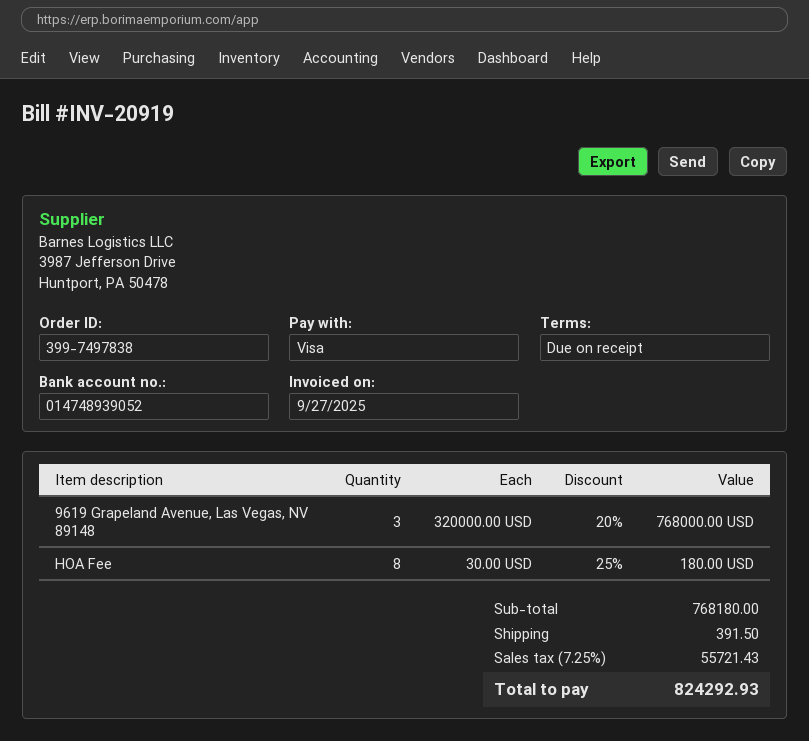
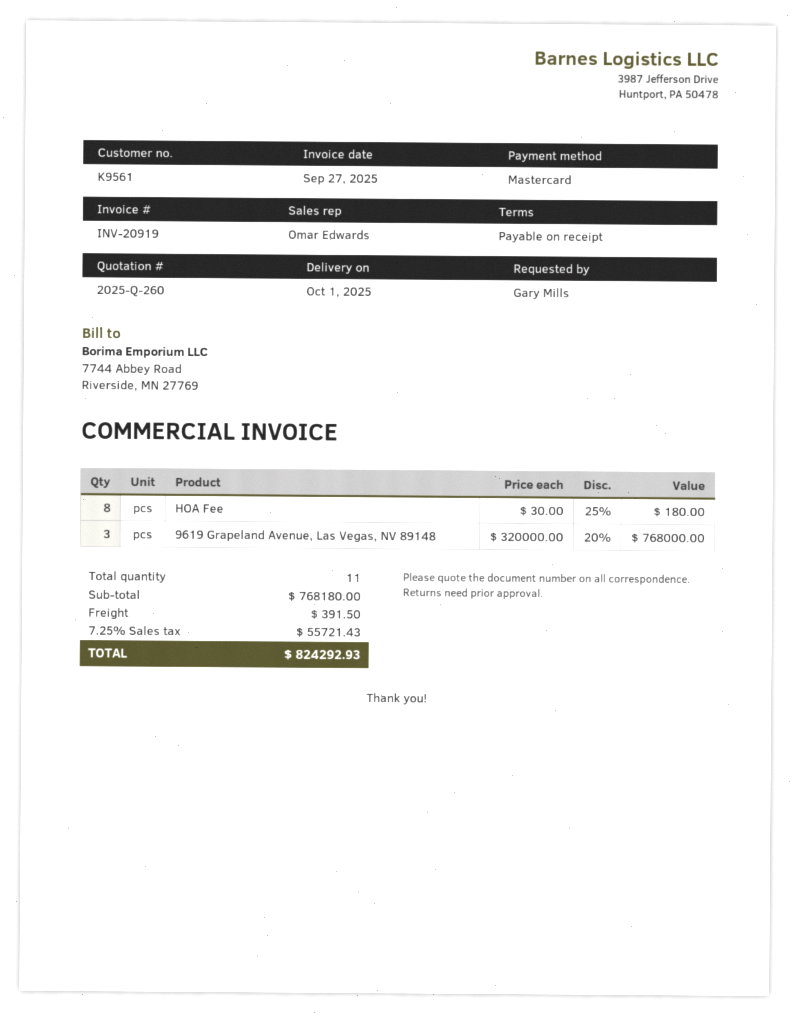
payment method: Visa -> Mastercard

